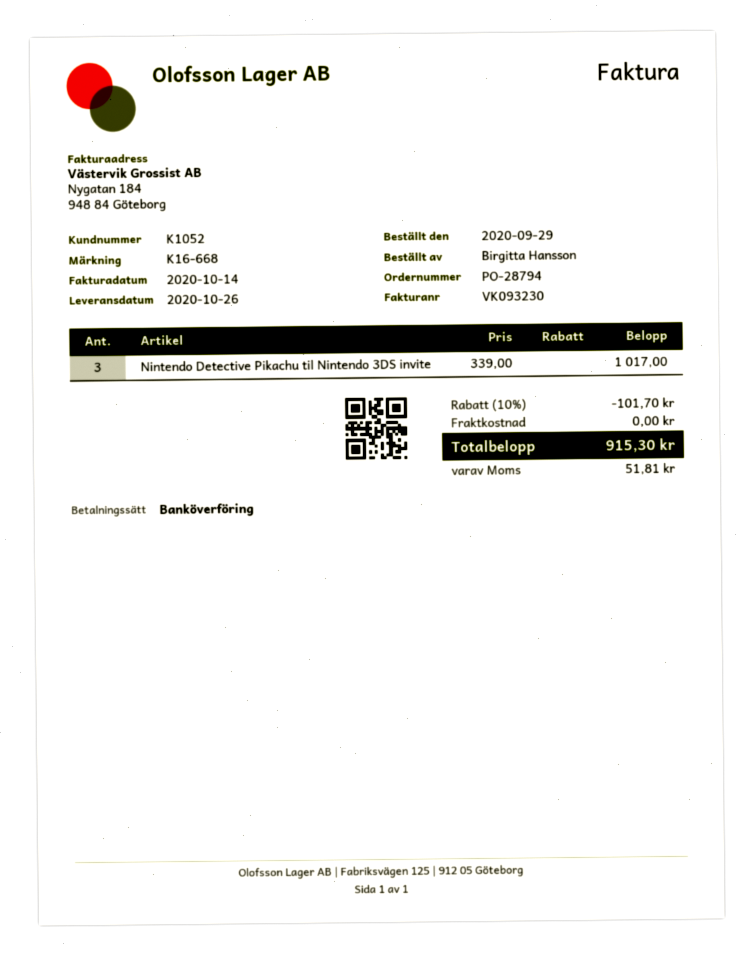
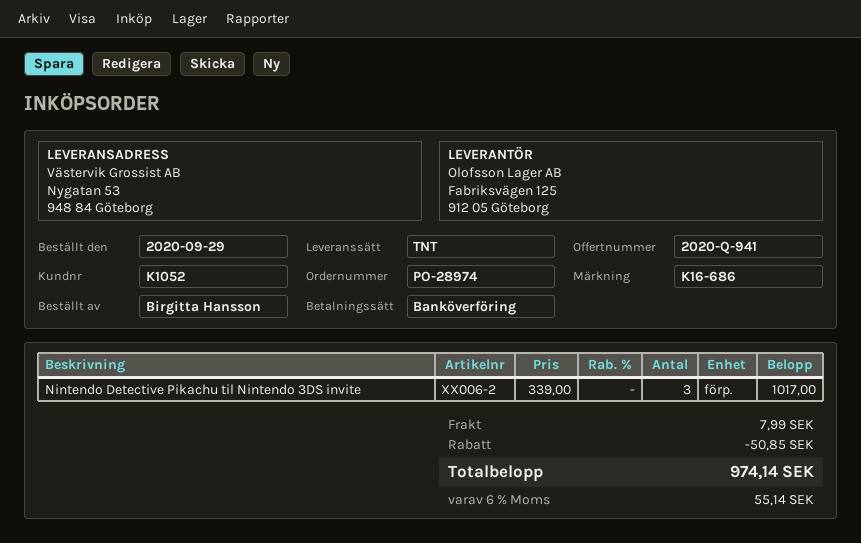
order number: PO-28794 -> PO-28974
reference: K16-668 -> K16-686
discount: 101.70 -> 50.85
shipping: 0.00 -> 7.99
tax: 51.81 -> 55.14
total: 915.30 -> 974.14

